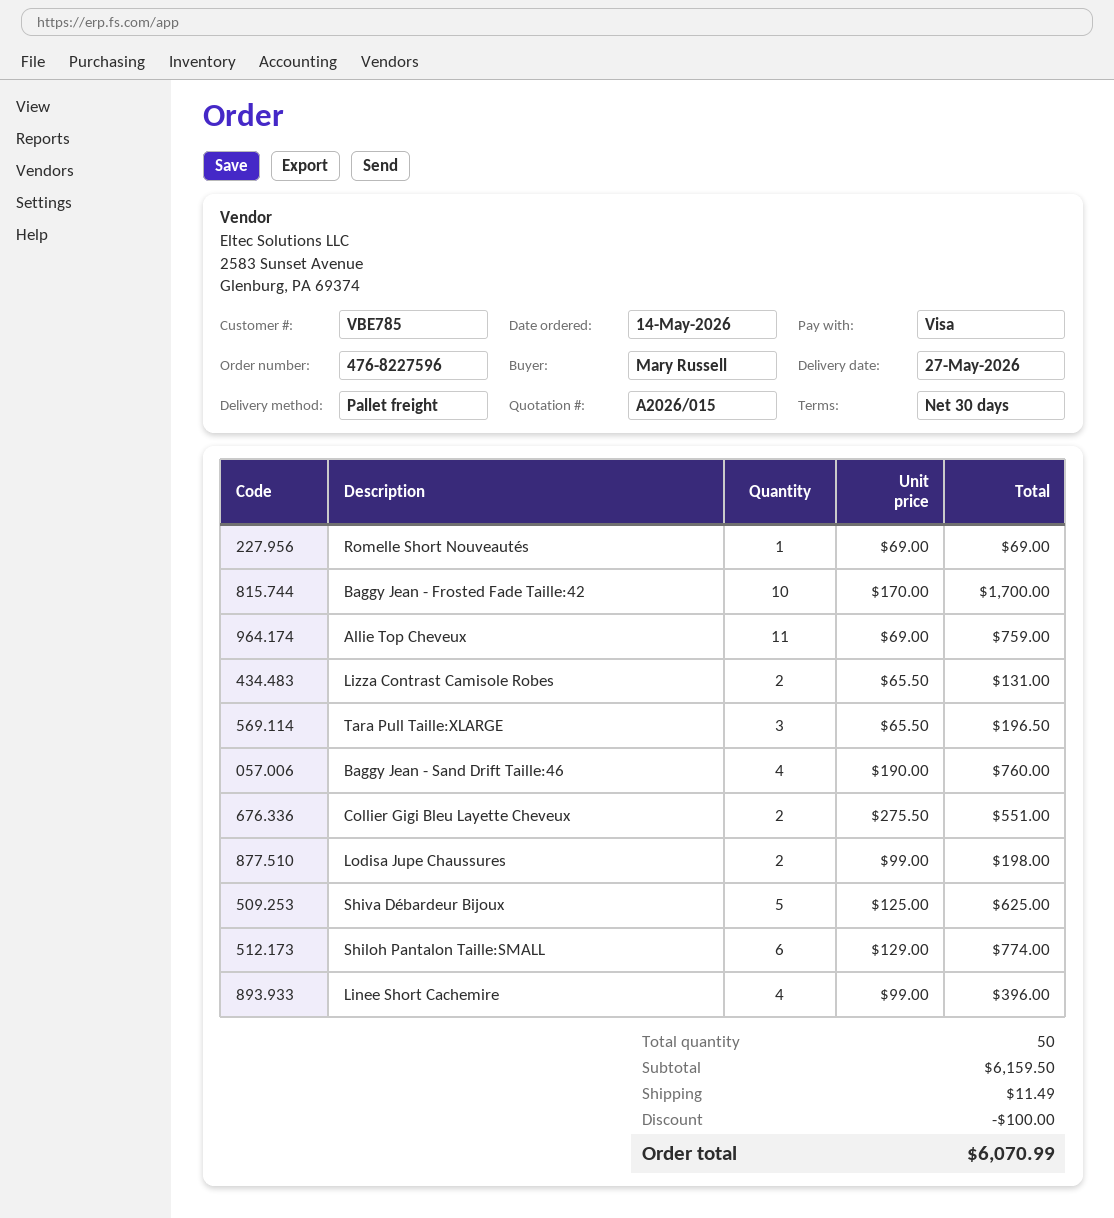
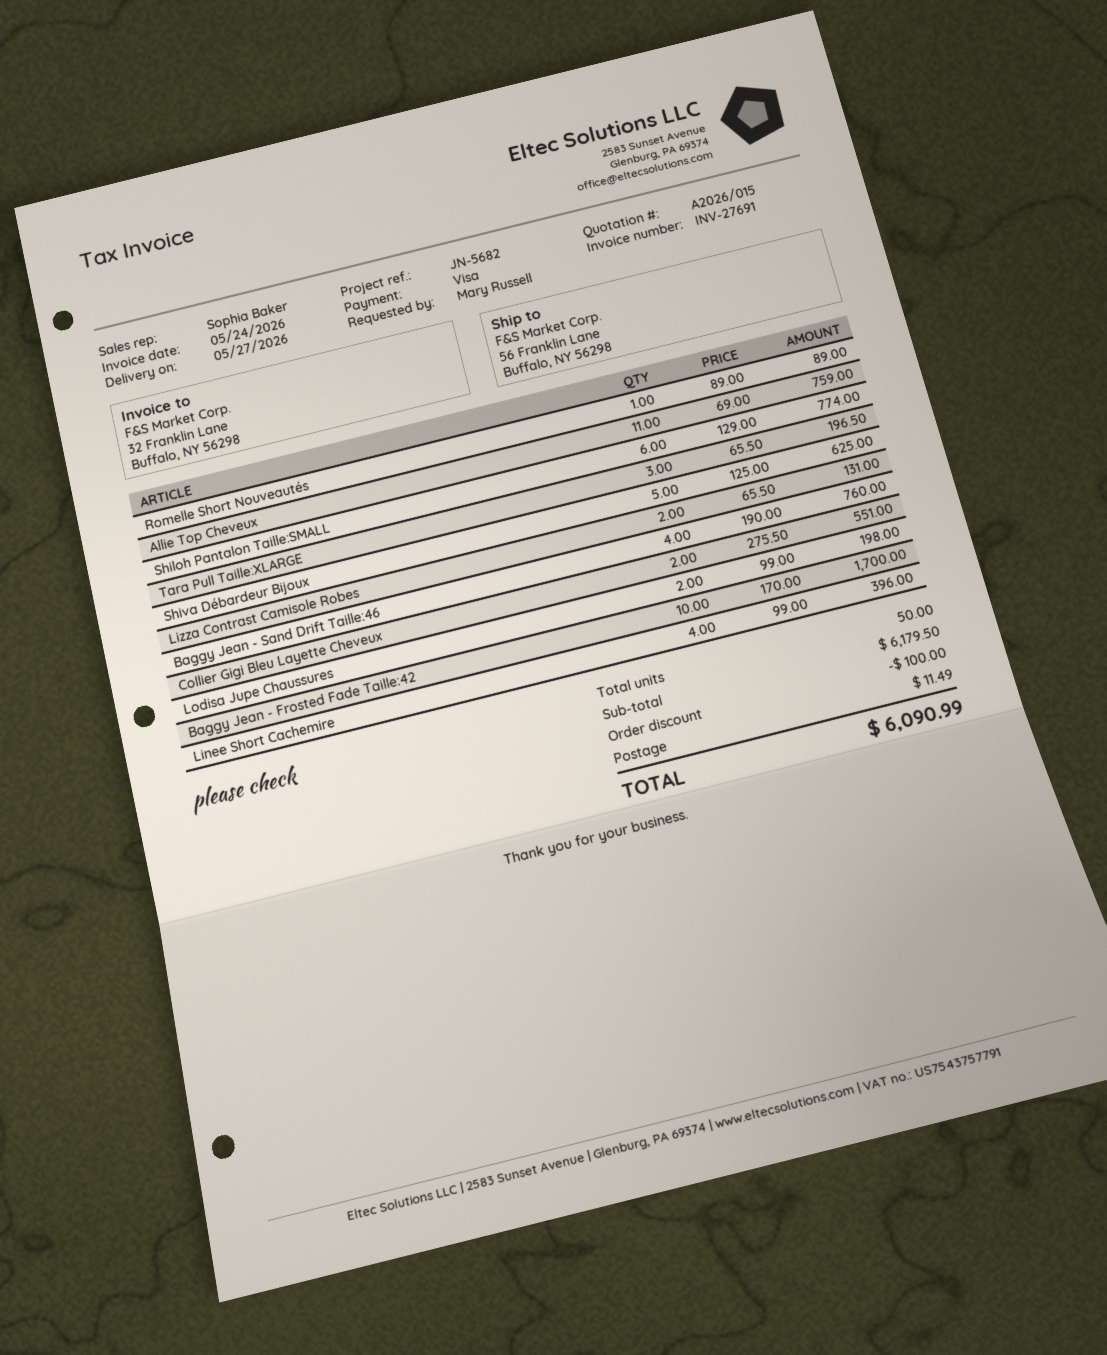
Romelle Short Nouveautés: 1 x 69.00 = 69.00 -> 1 x 89.00 = 89.00
subtotal: 6159.50 -> 6179.50
total: 6070.99 -> 6090.99

